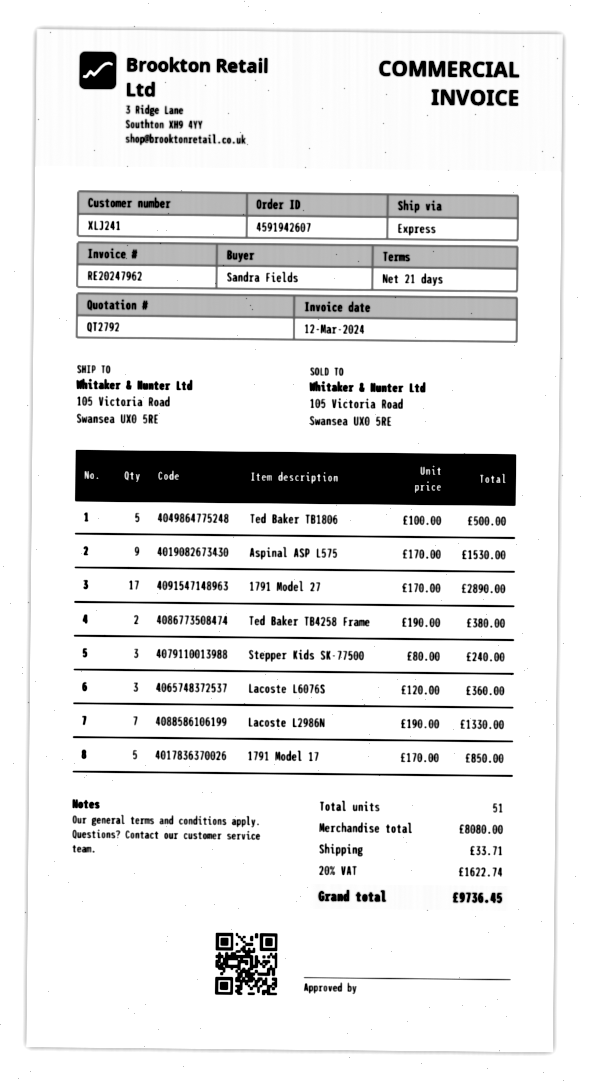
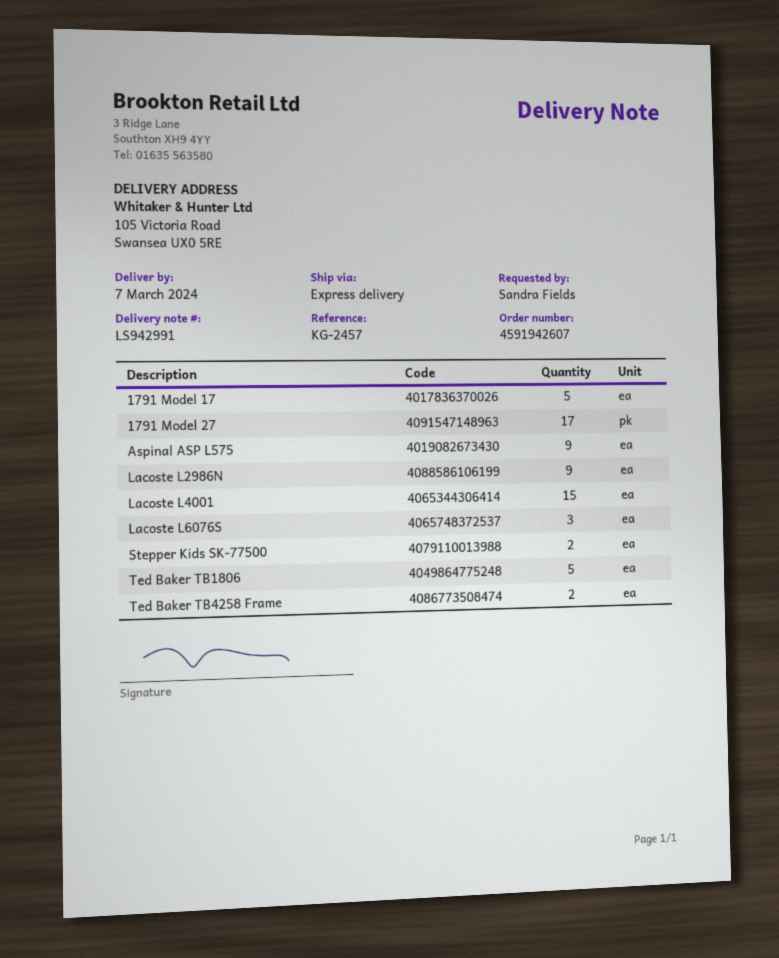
Stepper Kids SK-77500: 3 -> 2
Lacoste L2986N: 7 -> 9
Lacoste L4001: none -> 15

